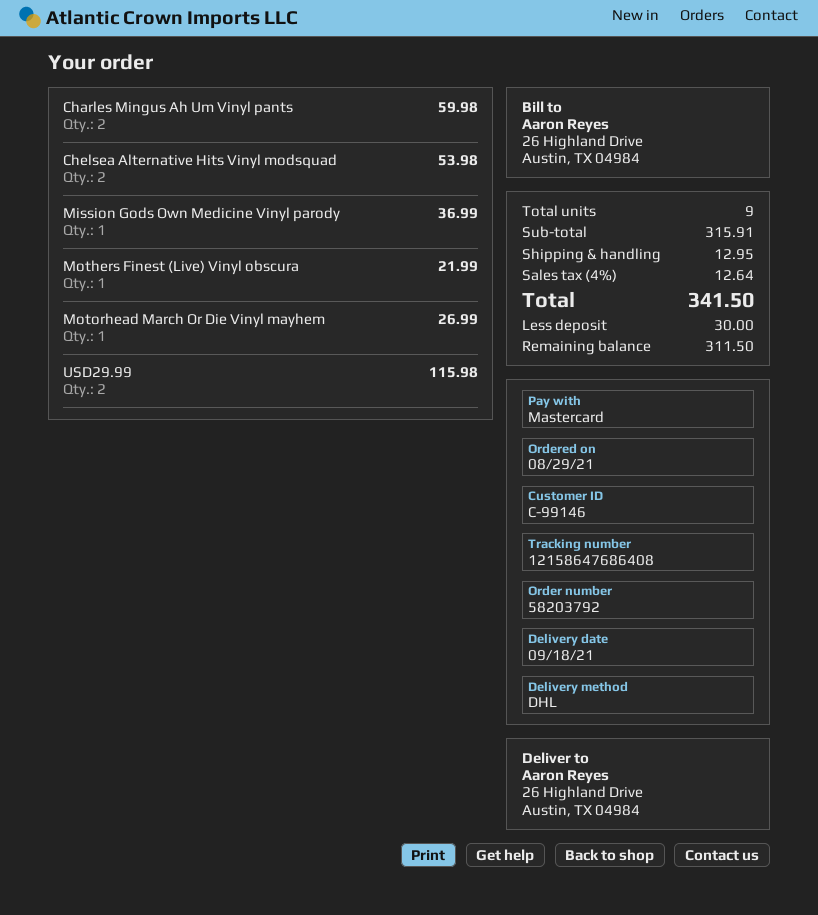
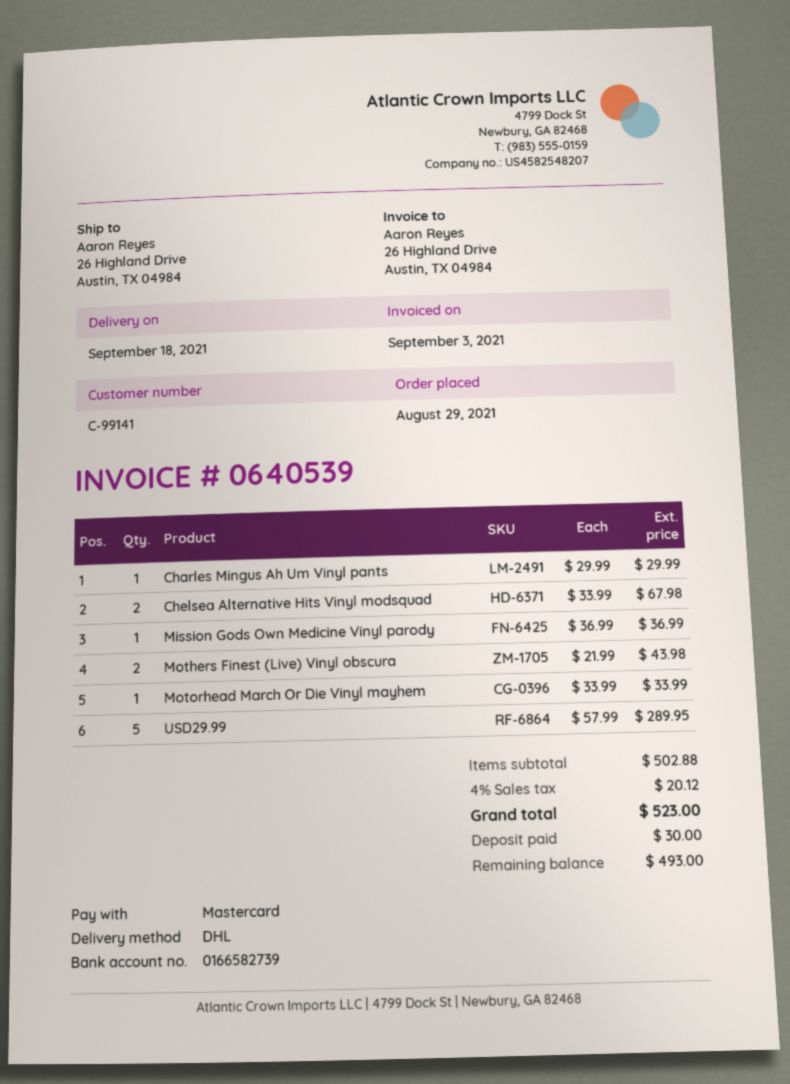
customer number: C-99146 -> C-99141
Charles Mingus Ah Um Vinyl pants: 2 for 59.98 -> 1 for 29.99
Chelsea Alternative Hits Vinyl modsquad: 2 for 53.98 -> 2 for 67.98
Mothers Finest (Live) Vinyl obscura: 1 for 21.99 -> 2 for 43.98
Motorhead March Or Die Vinyl mayhem: 1 for 26.99 -> 1 for 33.99
USD29.99: 2 for 115.98 -> 5 for 289.95
subtotal: 315.91 -> 502.88
shipping: 12.95 -> none
tax: 4% = 12.64 -> 4% = 20.12
total: 341.50 -> 523.00
balance: 311.50 -> 493.00

